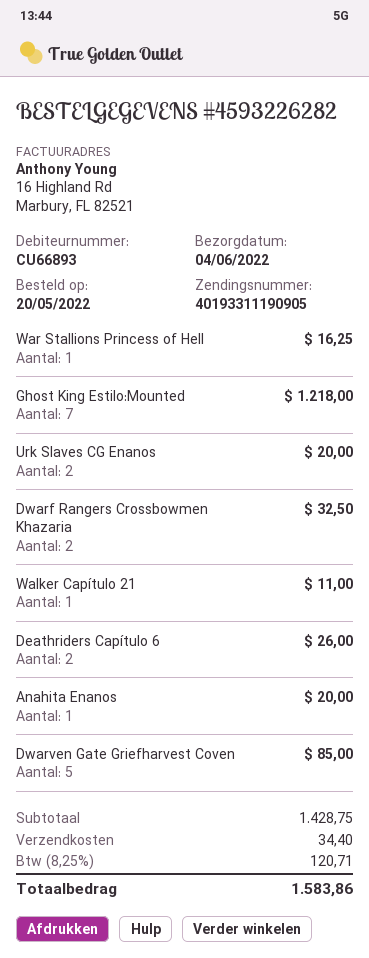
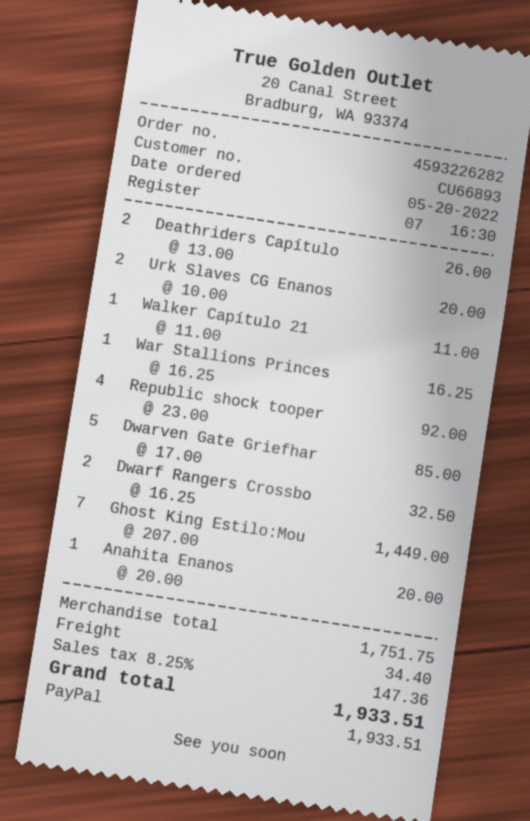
Ghost King Estilo:Mounted: 7 for 1218.00 -> 7 for 1449.00
Republic shock tooper: none -> 4 for 92.00
subtotal: 1428.75 -> 1751.75
tax: 8.25% = 120.71 -> 8.25% = 147.36
total: 1583.86 -> 1933.51

